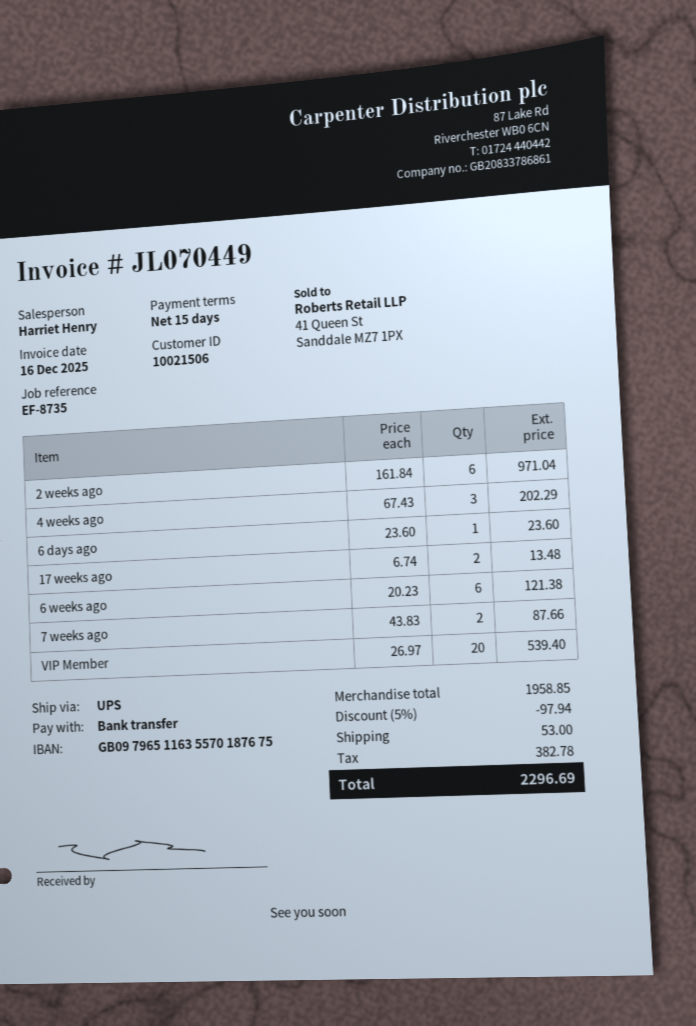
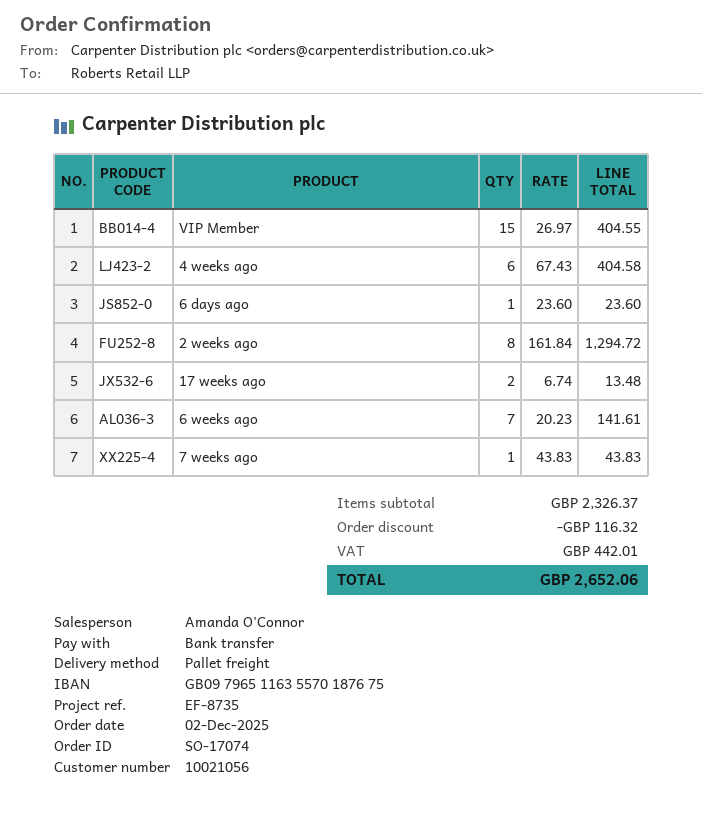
customer number: 10021506 -> 10021056
sales rep: Harriet Henry -> Amanda O'Connor
shipping method: UPS -> pallet freight
2 weeks ago: 6 x 161.84 = 971.04 -> 8 x 161.84 = 1294.72
4 weeks ago: 3 x 67.43 = 202.29 -> 6 x 67.43 = 404.58
6 weeks ago: 6 x 20.23 = 121.38 -> 7 x 20.23 = 141.61
7 weeks ago: 2 x 43.83 = 87.66 -> 1 x 43.83 = 43.83
VIP Member: 20 x 26.97 = 539.40 -> 15 x 26.97 = 404.55
subtotal: 1958.85 -> 2326.37
discount: 97.94 -> 116.32
shipping: 53.00 -> none
tax: 382.78 -> 442.01
total: 2296.69 -> 2652.06

